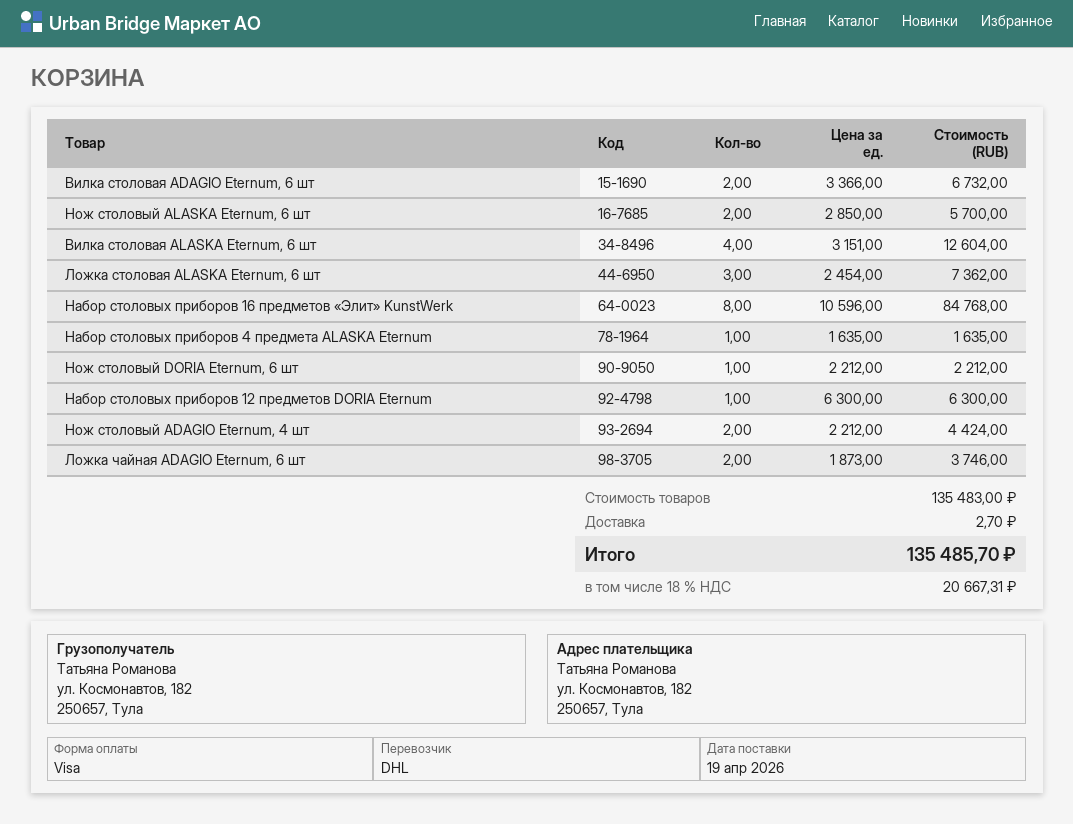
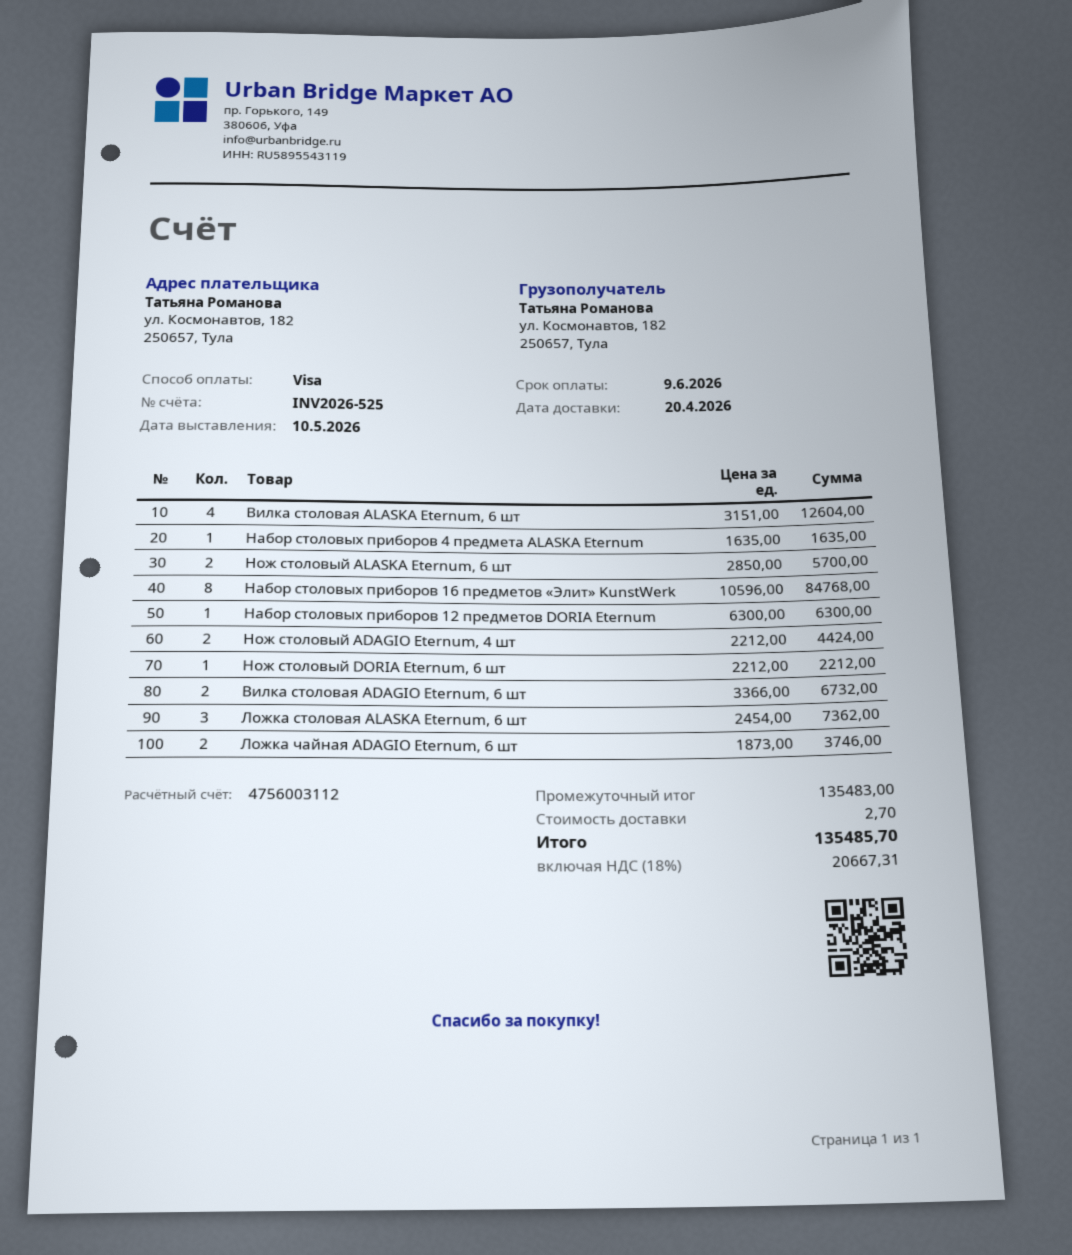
delivery date: 2026-04-19 -> 2026-04-20

